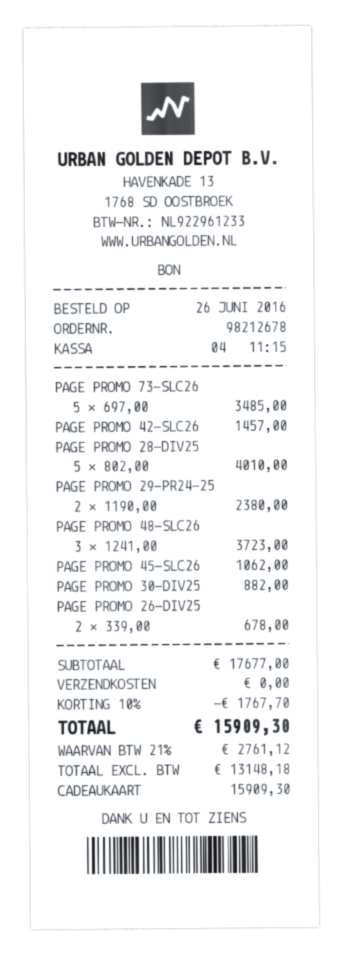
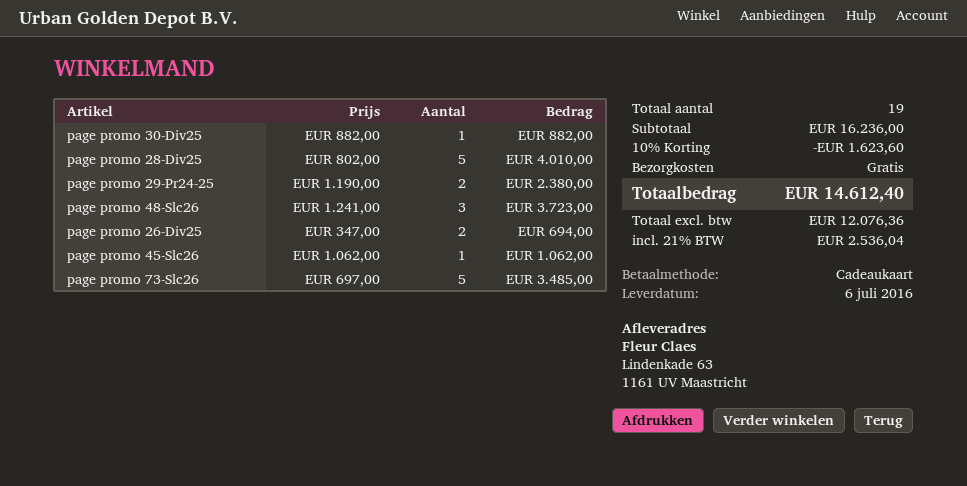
PAGE PROMO 42-SLC26: 1 x 1457.00 = 1457.00 -> none
PAGE PROMO 26-DIV25: 2 x 339.00 = 678.00 -> 2 x 347.00 = 694.00
subtotal: 17677.00 -> 16236.00
discount: 10% = 1767.70 -> 10% = 1623.60
net: 13148.18 -> 12076.36
tax: 21% = 2761.12 -> 21% = 2536.04
total: 15909.30 -> 14612.40

